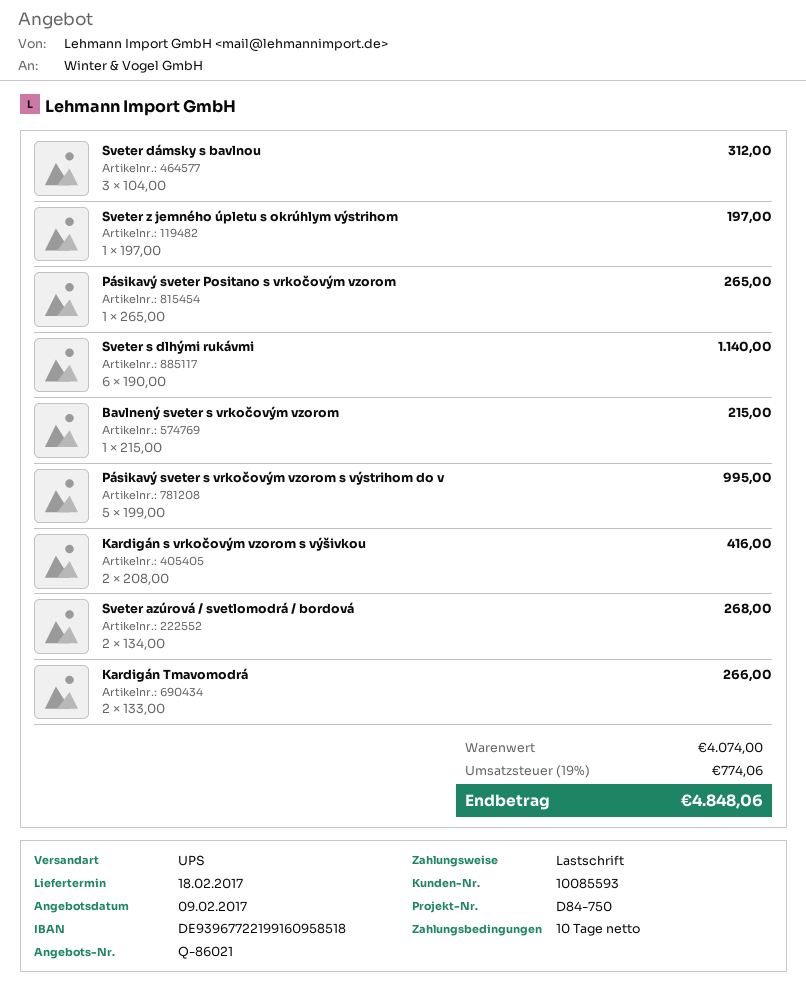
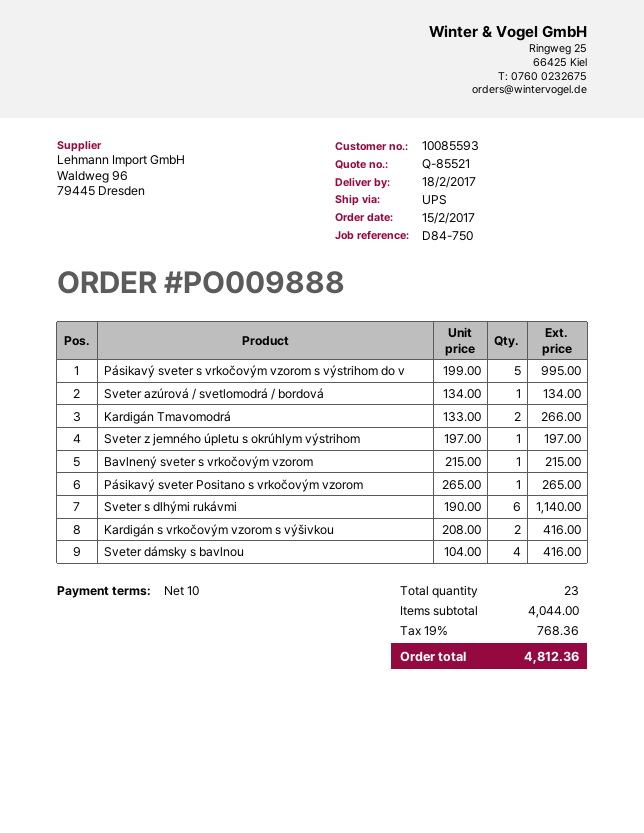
quote number: Q-86021 -> Q-85521
Sveter dámsky s bavlnou: 3 x 104.00 = 312.00 -> 4 x 104.00 = 416.00
Sveter azúrová / svetlomodrá / bordová: 2 x 134.00 = 268.00 -> 1 x 134.00 = 134.00
subtotal: 4074.00 -> 4044.00
tax: 19% = 774.06 -> 19% = 768.36
total: 4848.06 -> 4812.36

